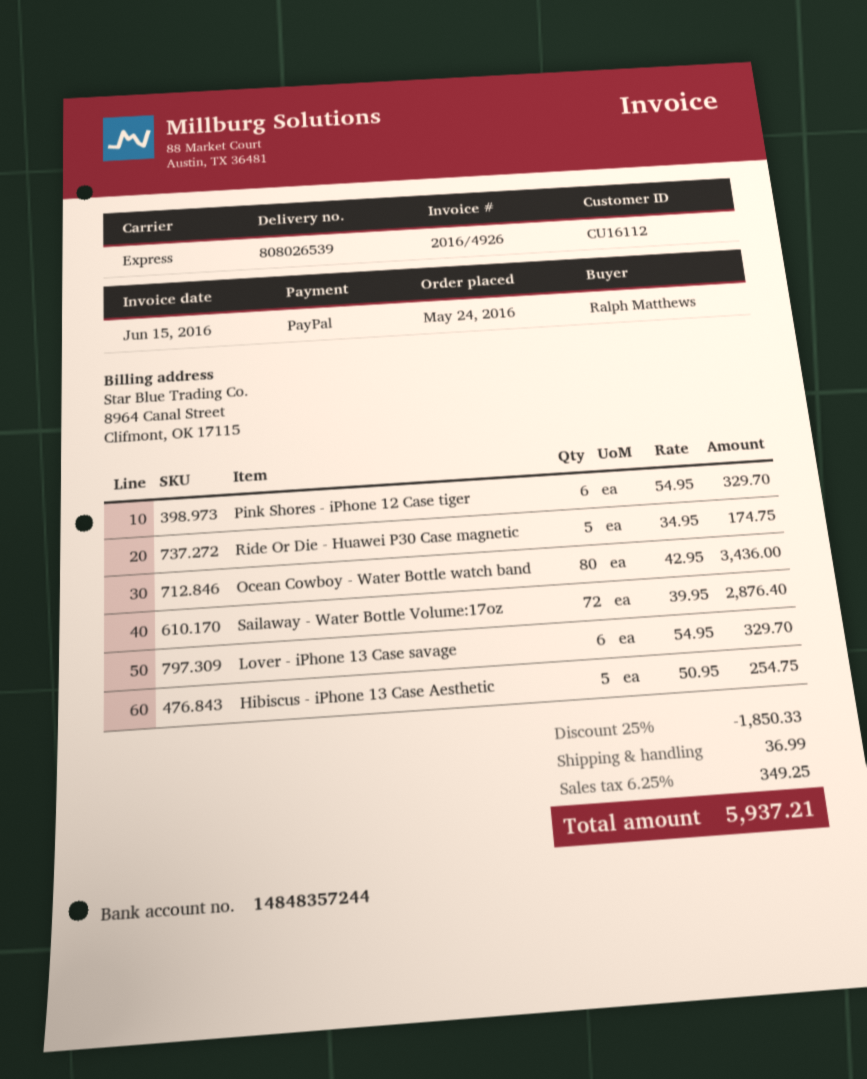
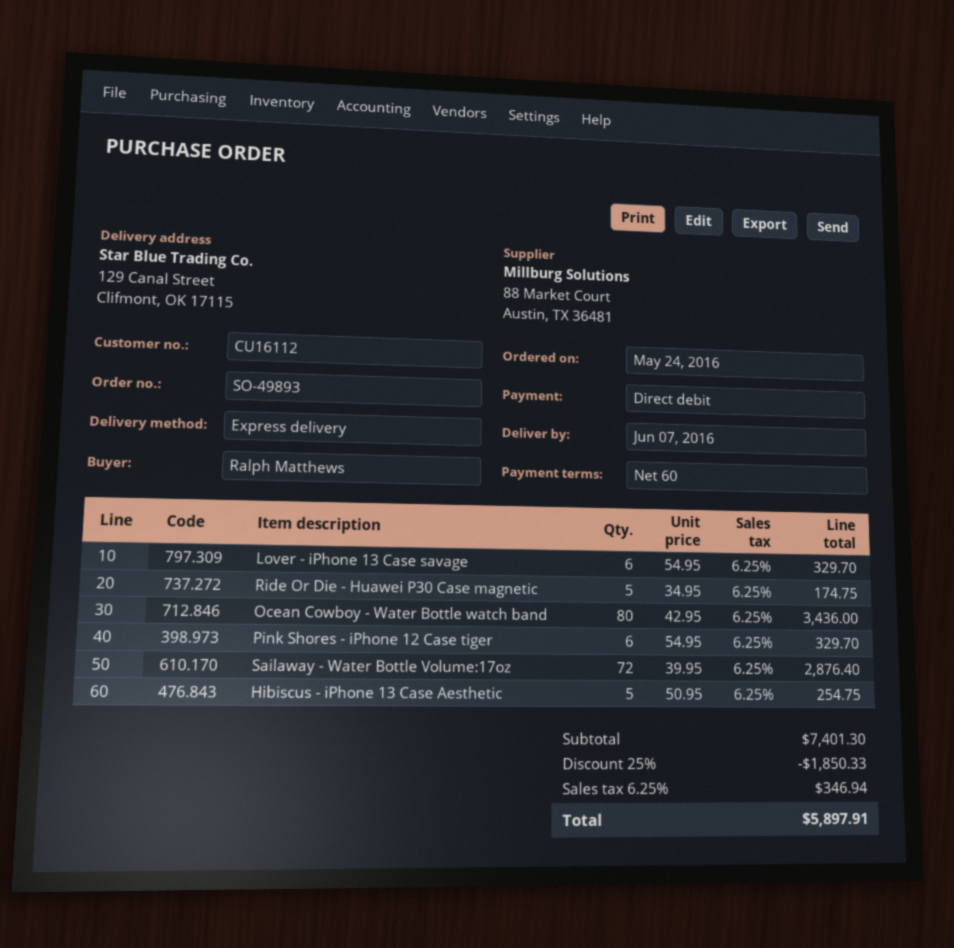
payment method: PayPal -> direct debit
shipping: 36.99 -> none
tax: 6.25% = 349.25 -> 6.25% = 346.94
total: 5937.21 -> 5897.91

